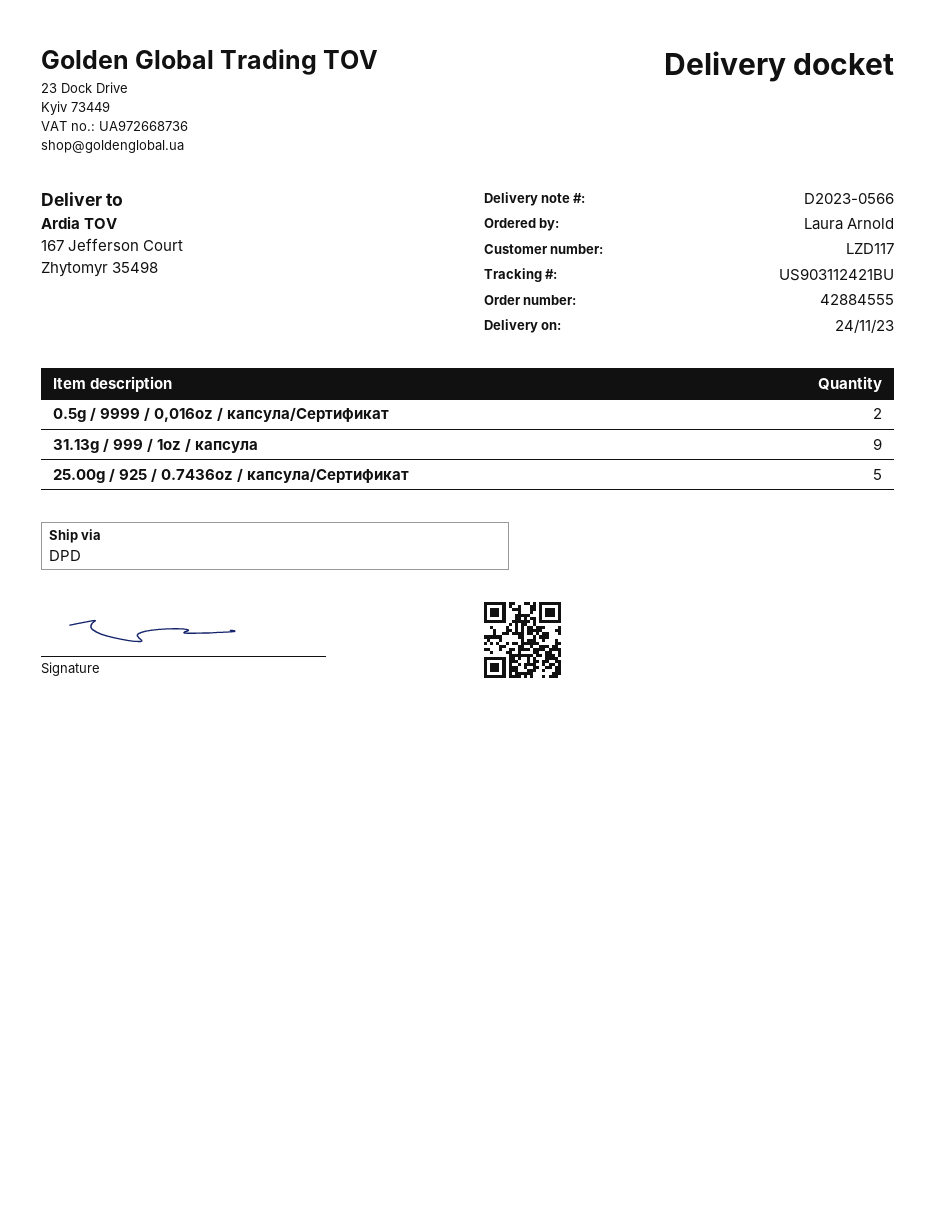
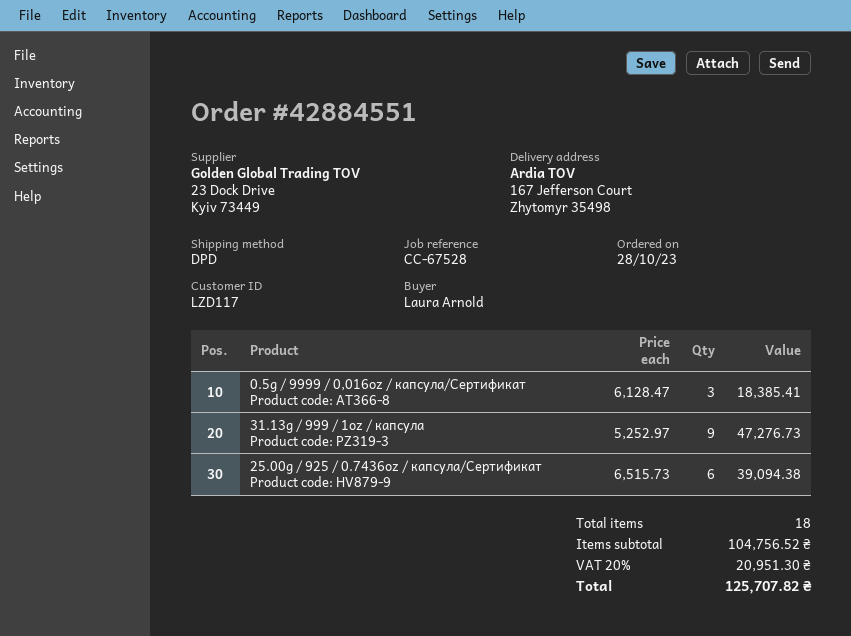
order number: 42884555 -> 42884551
0.5g / 9999 / 0,016oz / капсула/Сертификат: 2 -> 3
25.00g / 925 / 0.7436oz / капсула/Сертификат: 5 -> 6

